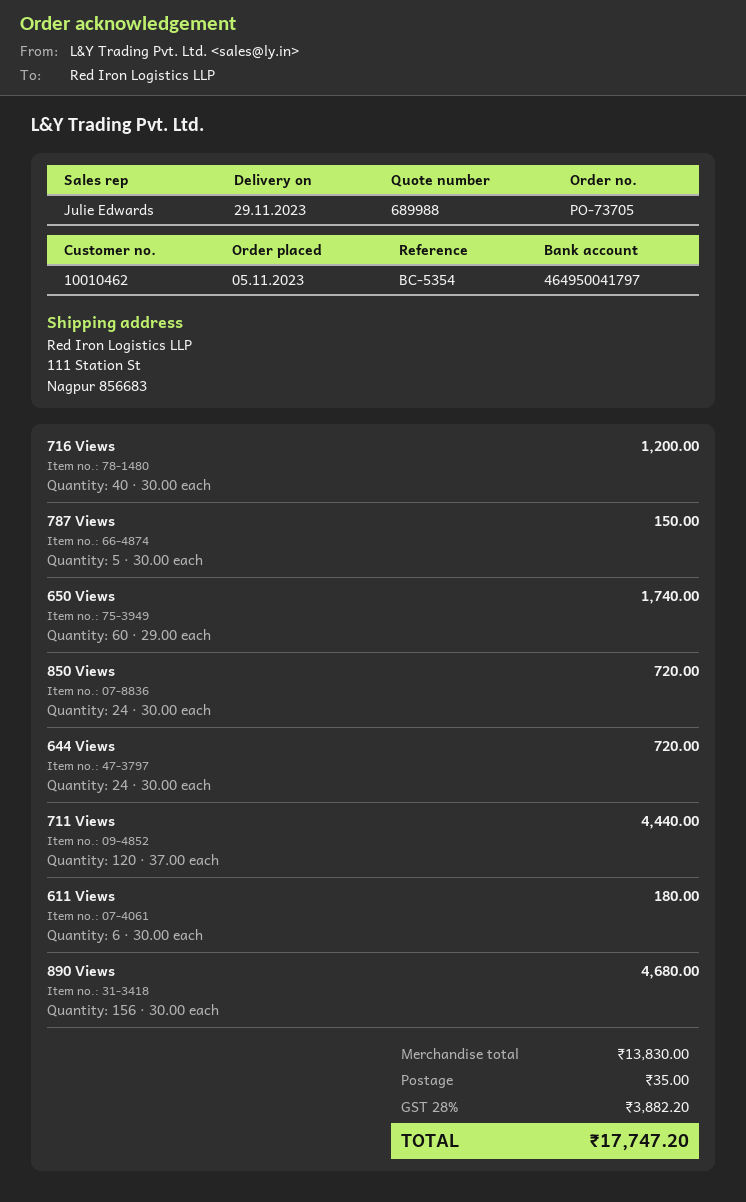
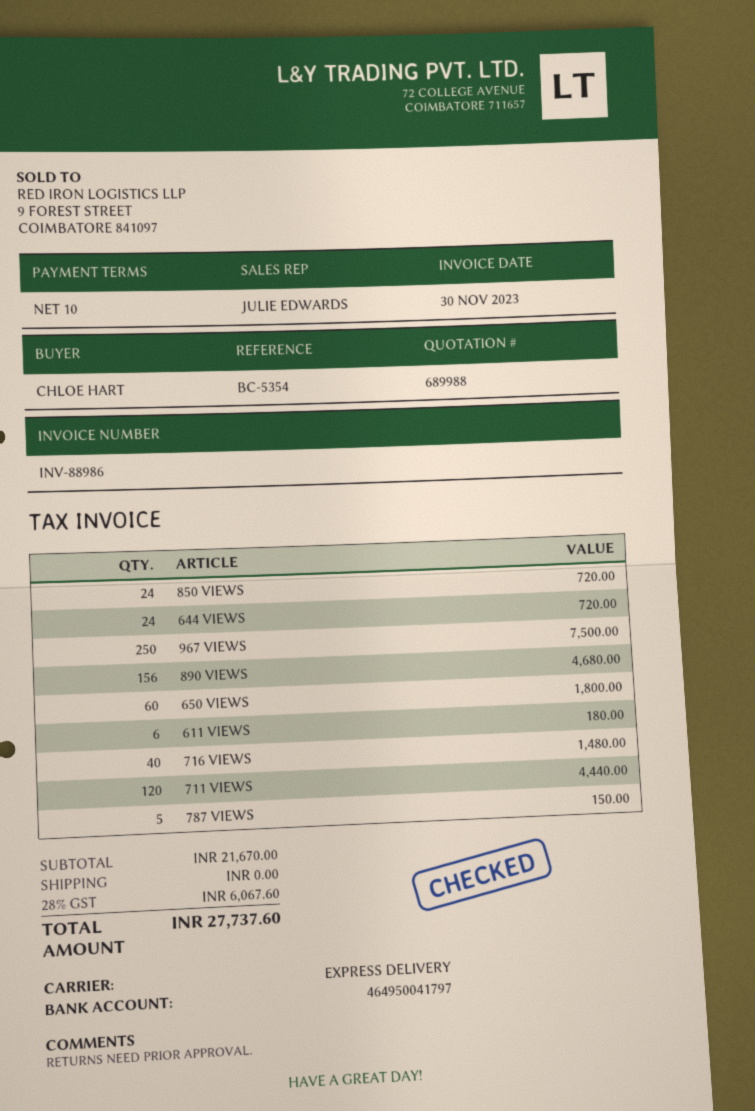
716 Views: 40 for 1200.00 -> 40 for 1480.00
650 Views: 60 for 1740.00 -> 60 for 1800.00
967 VIEWS: none -> 250 for 7500.00
subtotal: 13830.00 -> 21670.00
shipping: 35.00 -> 0.00
tax: 28% = 3882.20 -> 28% = 6067.60
total: 17747.20 -> 27737.60

